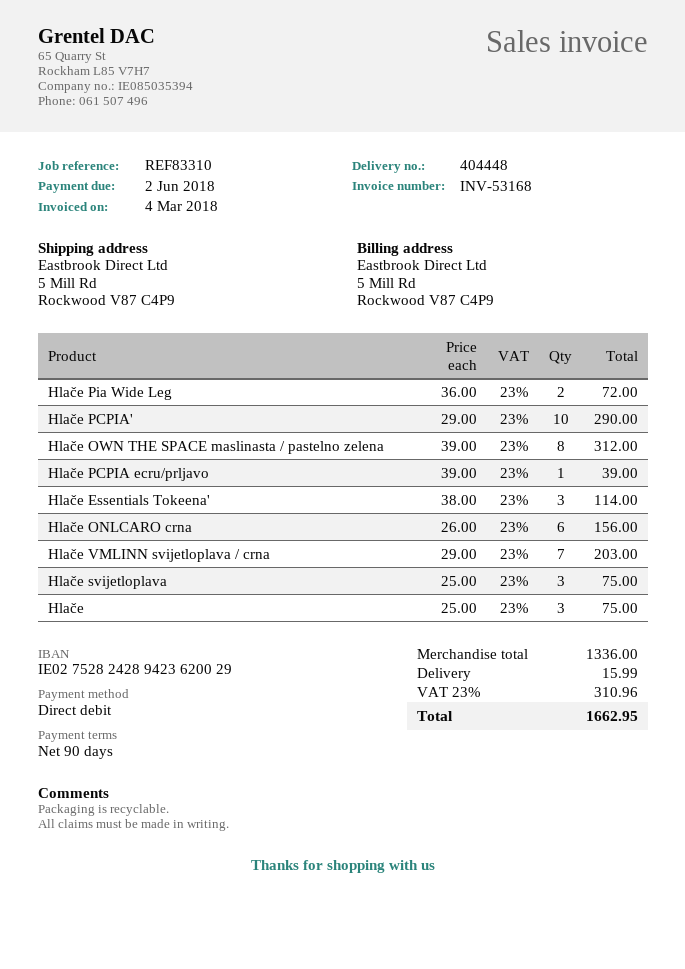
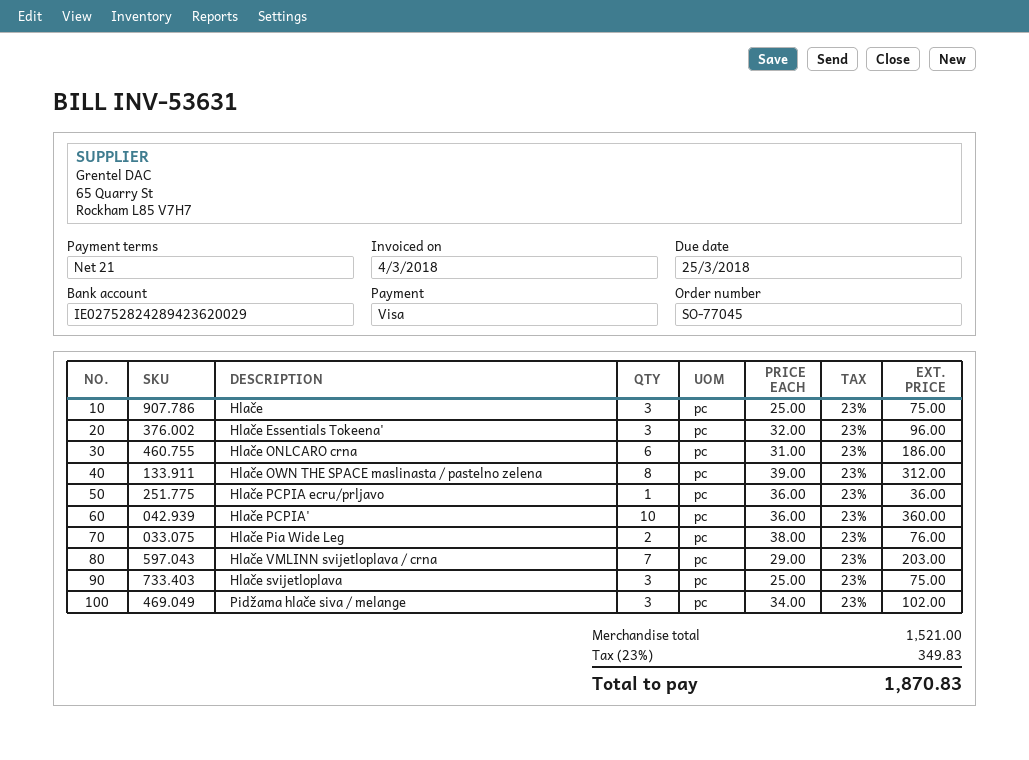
invoice number: INV-53168 -> INV-53631
payment terms: 90 days -> 21 days
due date: 2018-06-02 -> 2018-03-25
payment method: direct debit -> Visa
Hlače Pia Wide Leg: 2 x 36.00 = 72.00 -> 2 x 38.00 = 76.00
Hlače PCPIA': 10 x 29.00 = 290.00 -> 10 x 36.00 = 360.00
Hlače PCPIA ecru/prljavo: 1 x 39.00 = 39.00 -> 1 x 36.00 = 36.00
Hlače Essentials Tokeena': 3 x 38.00 = 114.00 -> 3 x 32.00 = 96.00
Hlače ONLCARO crna: 6 x 26.00 = 156.00 -> 6 x 31.00 = 186.00
Pidžama hlače siva / melange: none -> 3 x 34.00 = 102.00
subtotal: 1336.00 -> 1521.00
shipping: 15.99 -> none
tax: 23% = 310.96 -> 23% = 349.83
total: 1662.95 -> 1870.83

